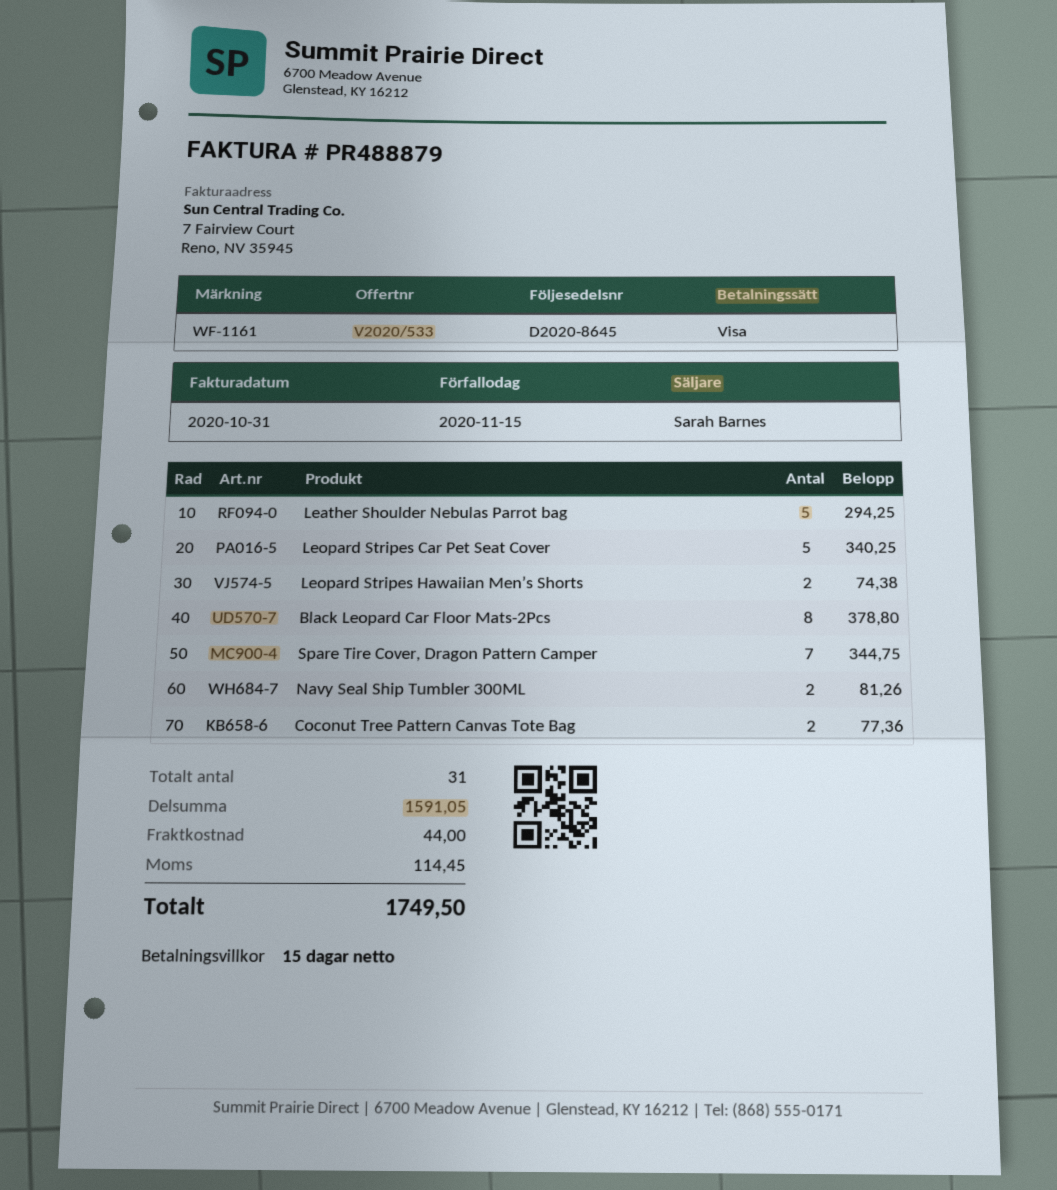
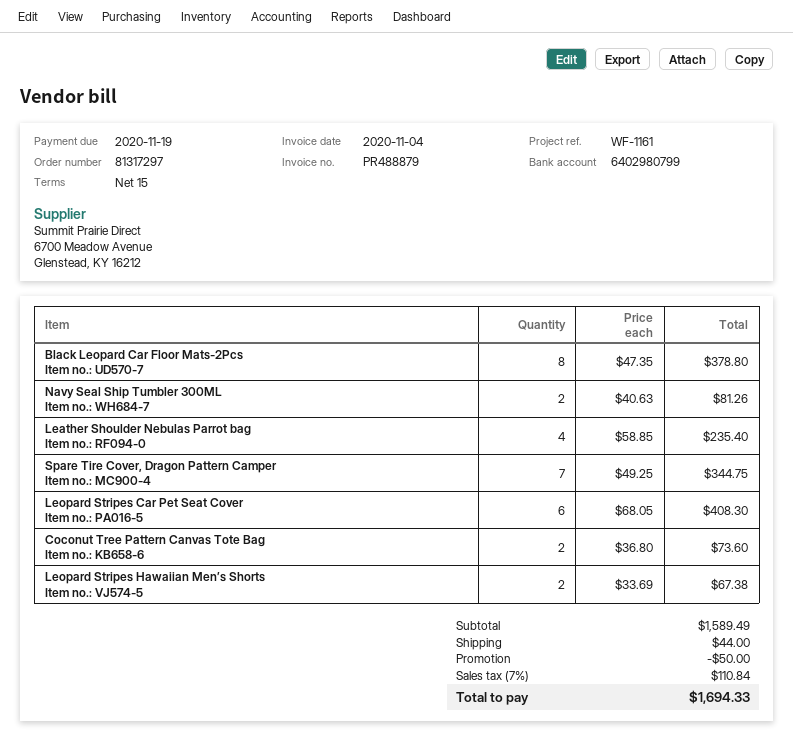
invoice date: 2020-10-31 -> 2020-11-04
due date: 2020-11-15 -> 2020-11-19
Leather Shoulder Nebulas Parrot bag: 5 for 294.25 -> 4 for 235.40
Leopard Stripes Car Pet Seat Cover: 5 for 340.25 -> 6 for 408.30
Leopard Stripes Hawaiian Men’s Shorts: 2 for 74.38 -> 2 for 67.38
Coconut Tree Pattern Canvas Tote Bag: 2 for 77.36 -> 2 for 73.60
subtotal: 1591.05 -> 1589.49
discount: none -> 50.00
tax: 114.45 -> 110.84
total: 1749.50 -> 1694.33

